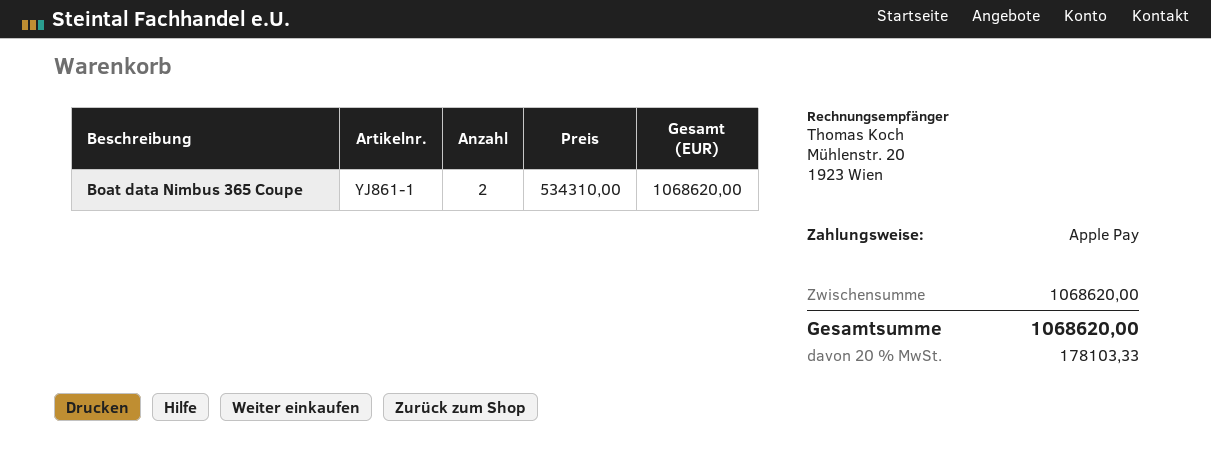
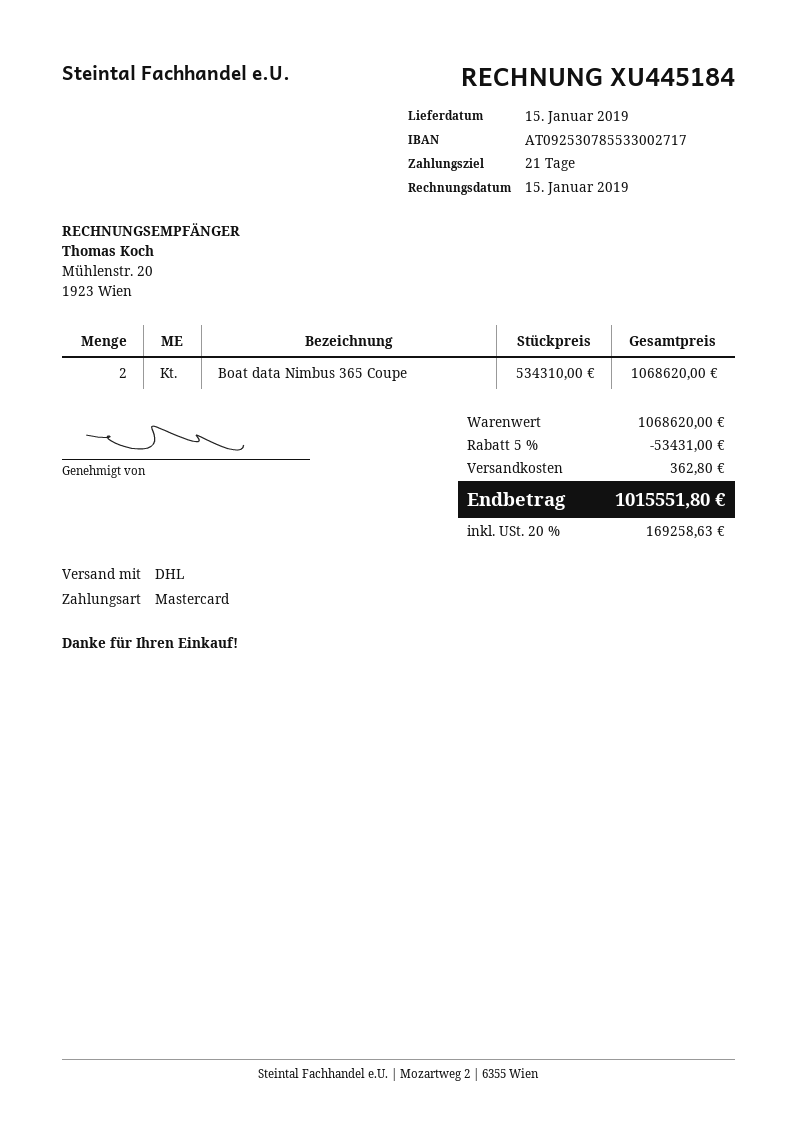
payment method: Apple Pay -> Mastercard
discount: none -> 5% = 53431.00
shipping: none -> 362.80
tax: 20% = 178103.33 -> 20% = 169258.63
total: 1068620.00 -> 1015551.80

